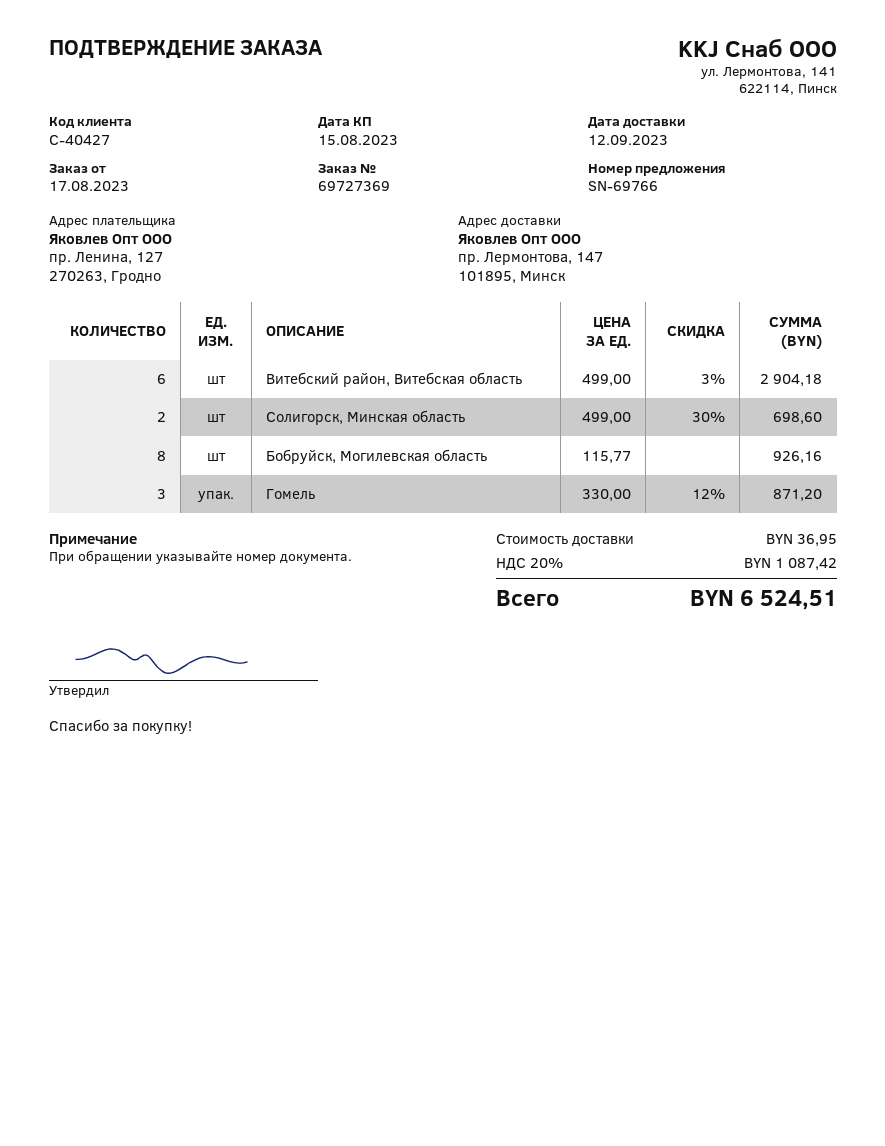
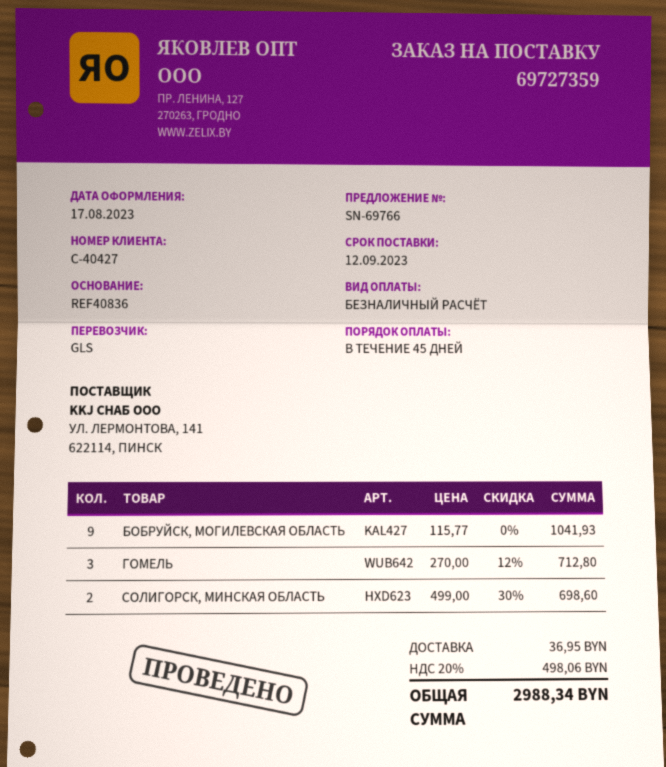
order number: 69727369 -> 69727359
Витебский район, Витебская область: 6 x 499.00 - 3% = 2904.18 -> none
Бобруйск, Могилевская область: 8 x 115.77 = 926.16 -> 9 x 115.77 = 1041.93
Гомель: 3 x 330.00 - 12% = 871.20 -> 3 x 270.00 - 12% = 712.80
tax: 20% = 1087.42 -> 20% = 498.06
total: 6524.51 -> 2988.34

